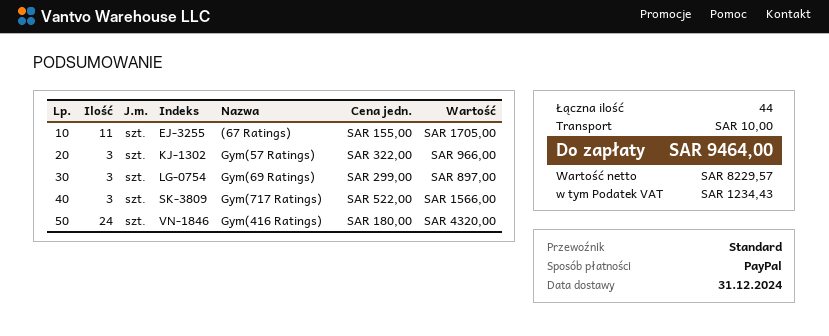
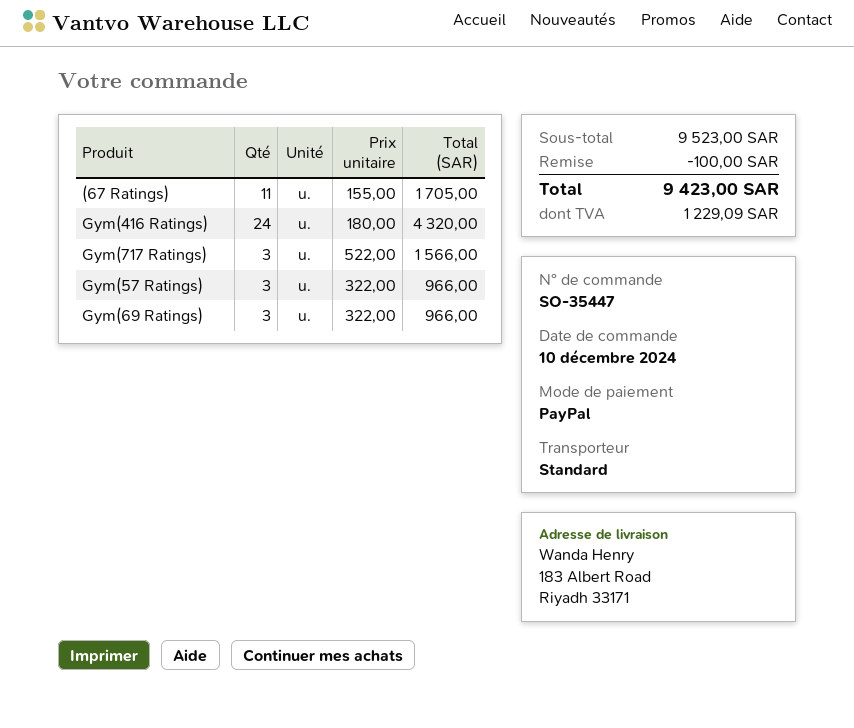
Gym(69 Ratings): 3 x 299.00 = 897.00 -> 3 x 322.00 = 966.00
discount: none -> 100.00
shipping: 10.00 -> none
tax: 1234.43 -> 1229.09
total: 9464.00 -> 9423.00

